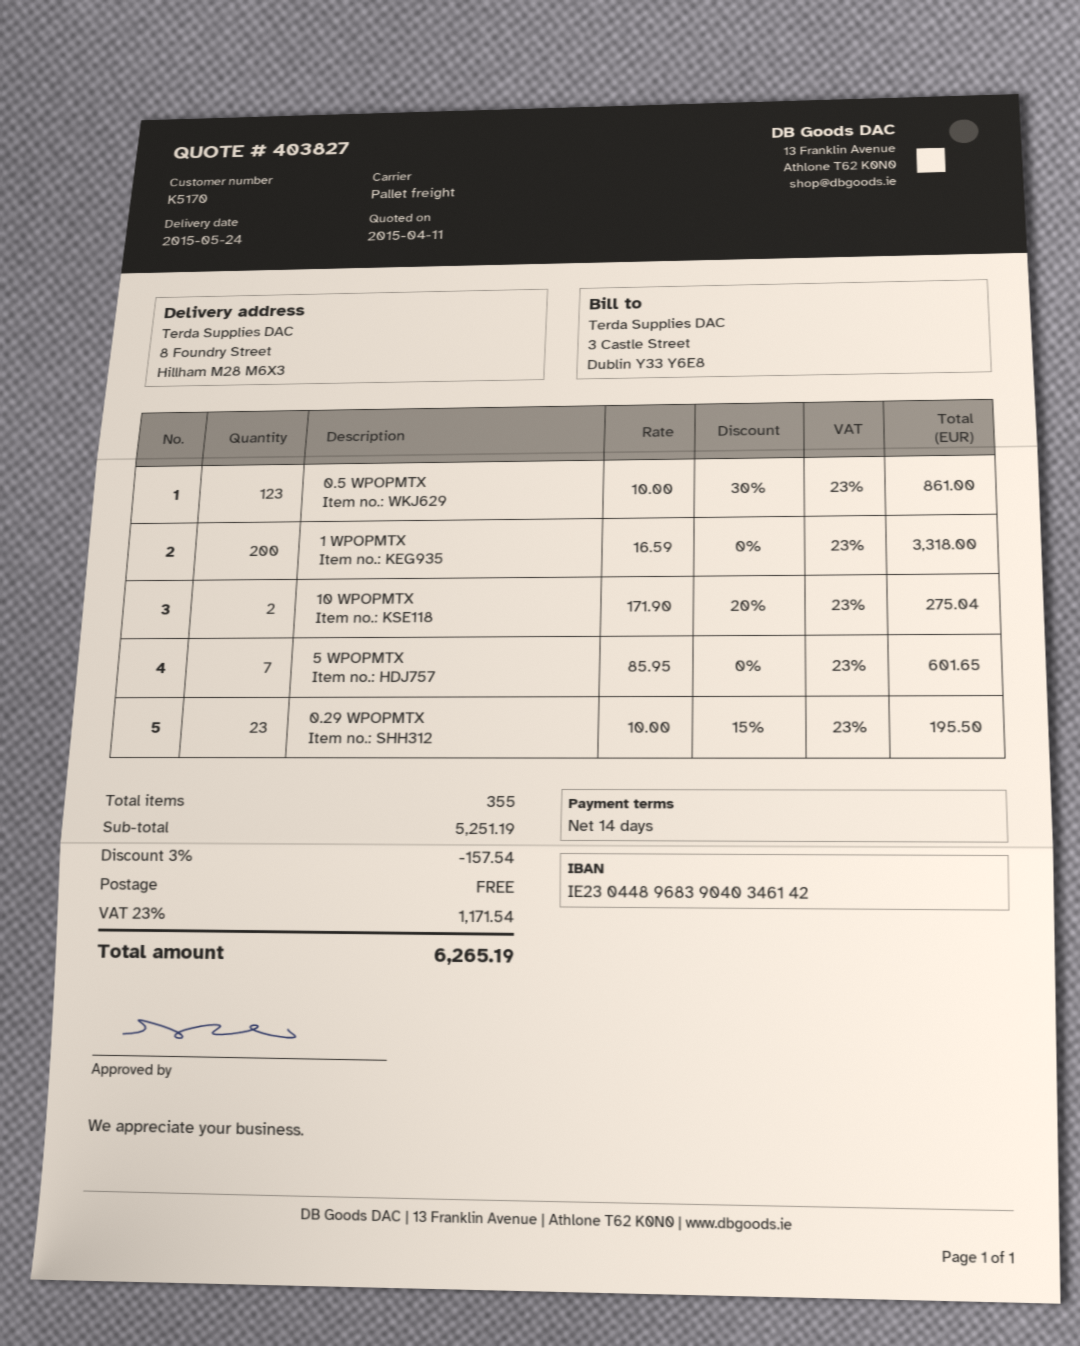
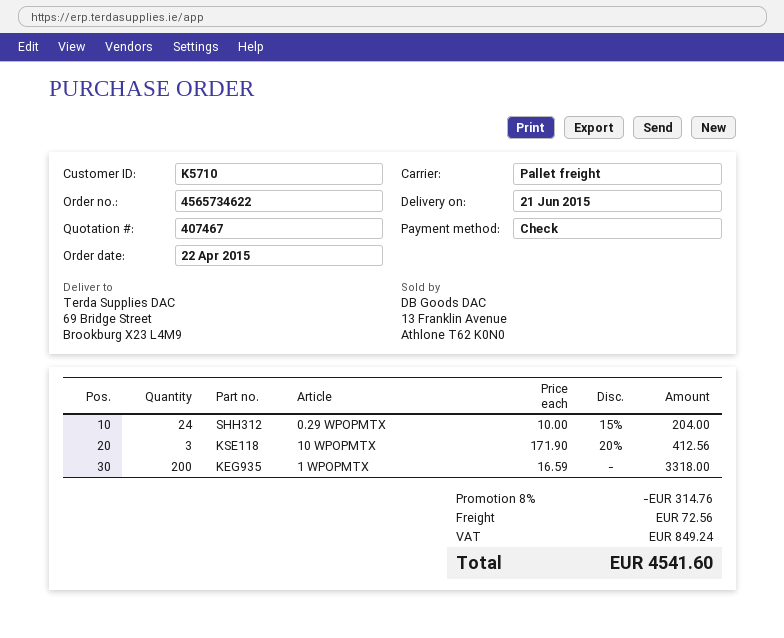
quote number: 403827 -> 407467
delivery date: 2015-05-24 -> 2015-06-21
customer number: K5170 -> K5710
ship to: 8 Foundry Street, Hillham M28 M6X3 -> 69 Bridge Street, Brookburg X23 L4M9
0.5 WPOPMTX: 123 x 10.00 - 30% = 861.00 -> none
10 WPOPMTX: 2 x 171.90 - 20% = 275.04 -> 3 x 171.90 - 20% = 412.56
5 WPOPMTX: 7 x 85.95 = 601.65 -> none
0.29 WPOPMTX: 23 x 10.00 - 15% = 195.50 -> 24 x 10.00 - 15% = 204.00
discount: 3% = 157.54 -> 8% = 314.76
shipping: 0.00 -> 72.56
tax: 1171.54 -> 849.24
total: 6265.19 -> 4541.60

